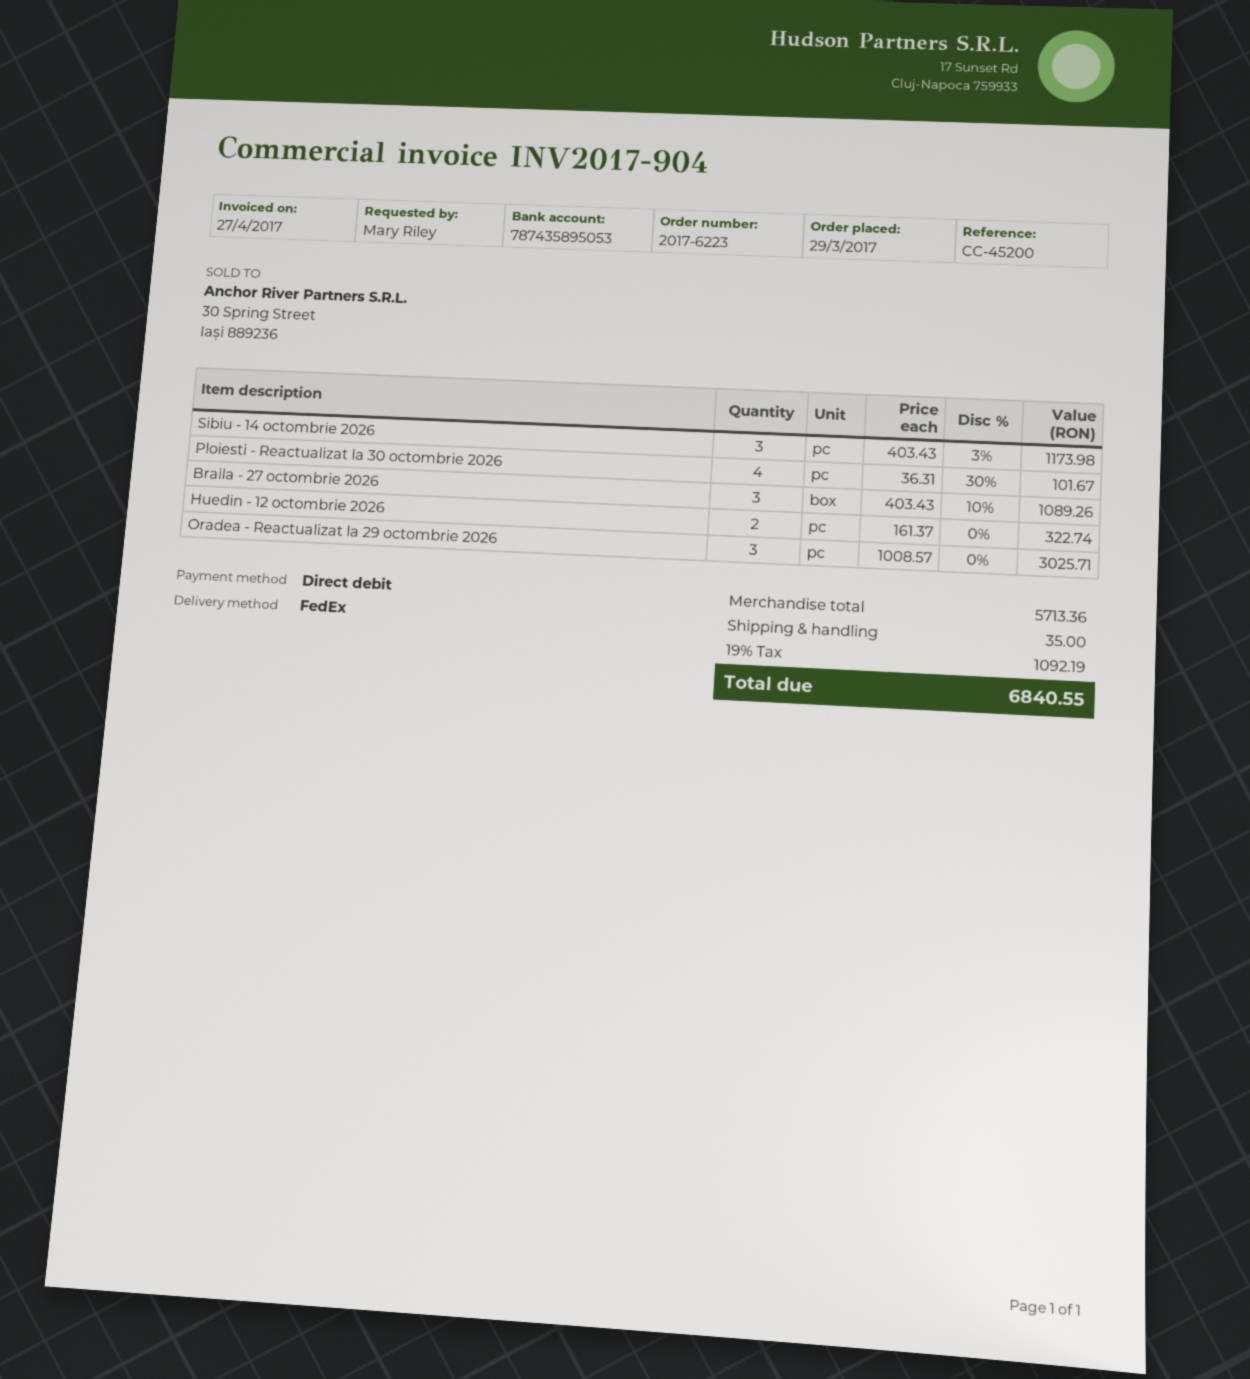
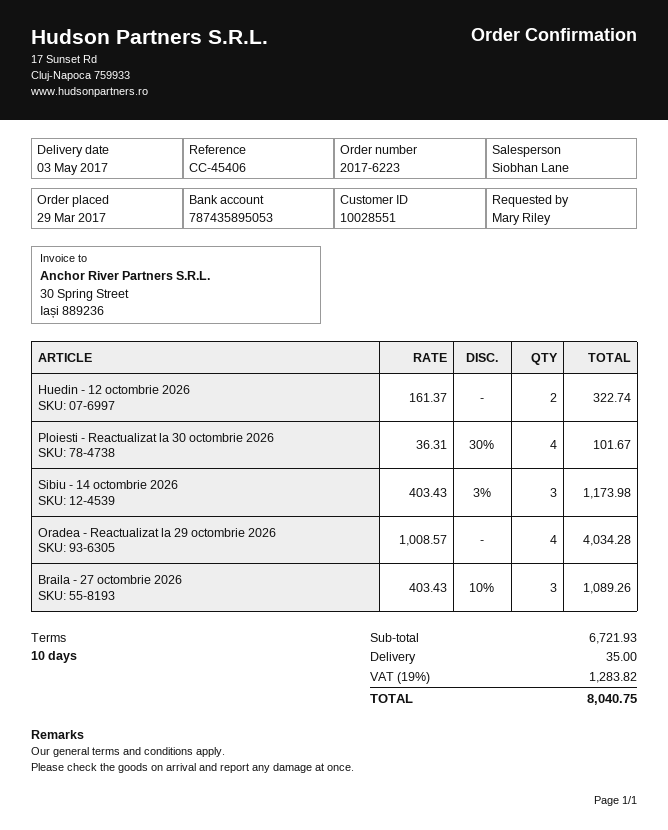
reference: CC-45200 -> CC-45406
Oradea - Reactualizat la 29 octombrie 2026: 3 x 1008.57 = 3025.71 -> 4 x 1008.57 = 4034.28
subtotal: 5713.36 -> 6721.93
tax: 19% = 1092.19 -> 19% = 1283.82
total: 6840.55 -> 8040.75

